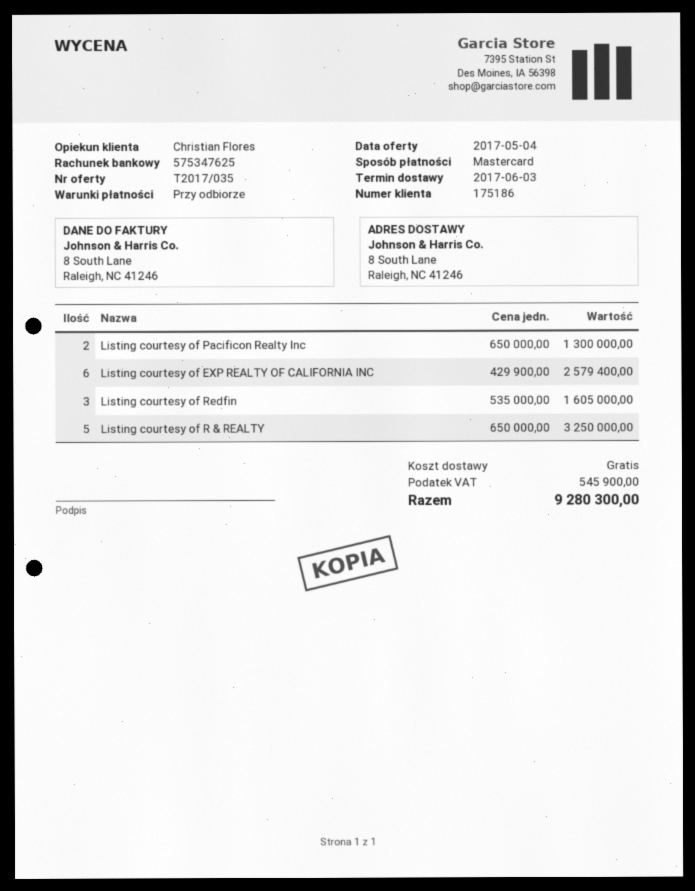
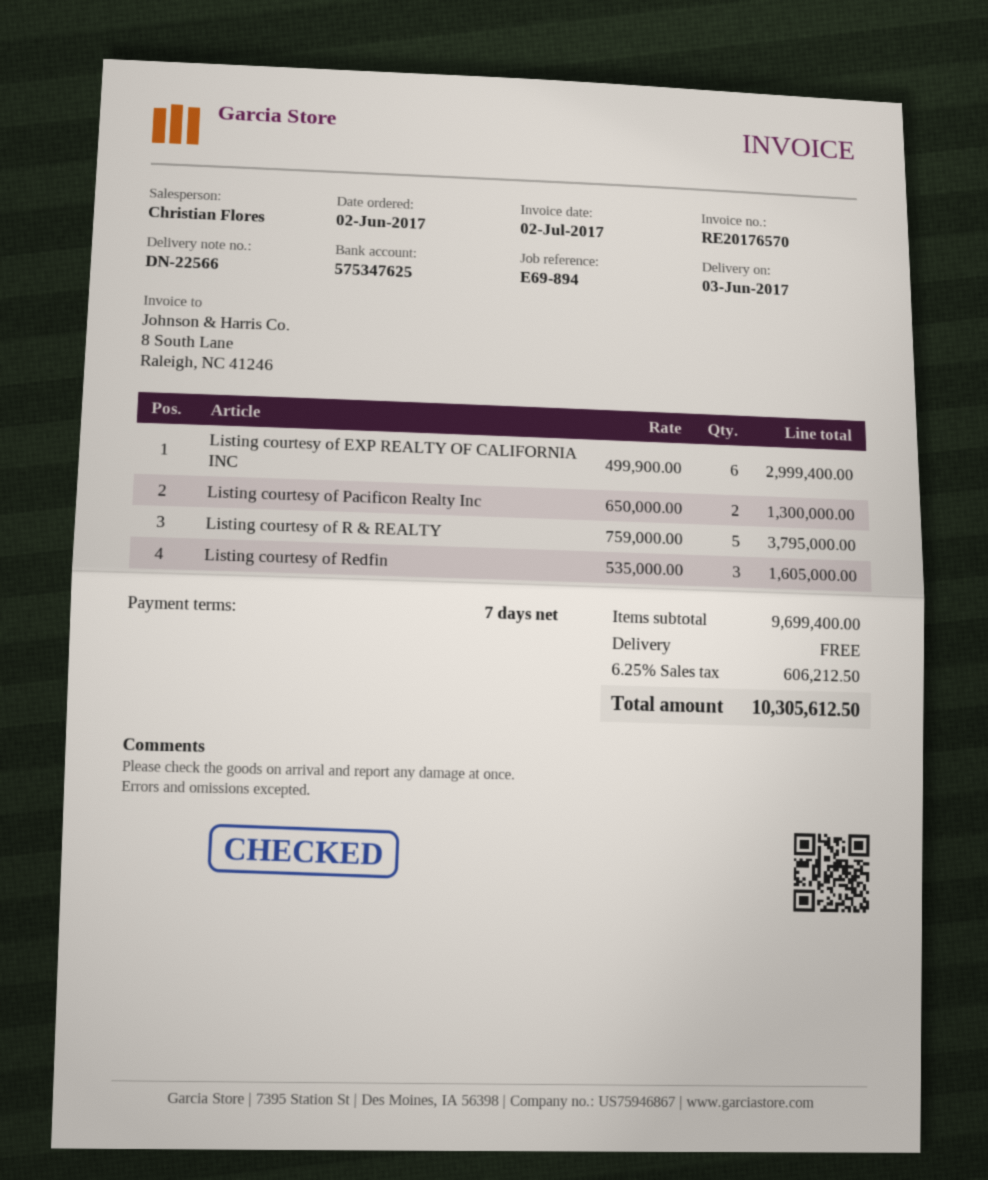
payment terms: on receipt -> 7 days
Listing courtesy of EXP REALTY OF CALIFORNIA INC: 6 x 429900.00 = 2579400.00 -> 6 x 499900.00 = 2999400.00
Listing courtesy of R & REALTY: 5 x 650000.00 = 3250000.00 -> 5 x 759000.00 = 3795000.00
tax: 545900.00 -> 606212.50
total: 9280300.00 -> 10305612.50

